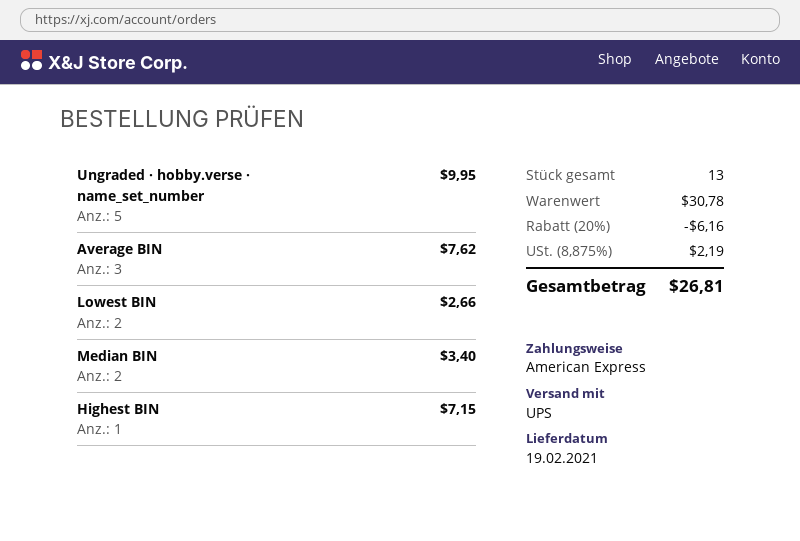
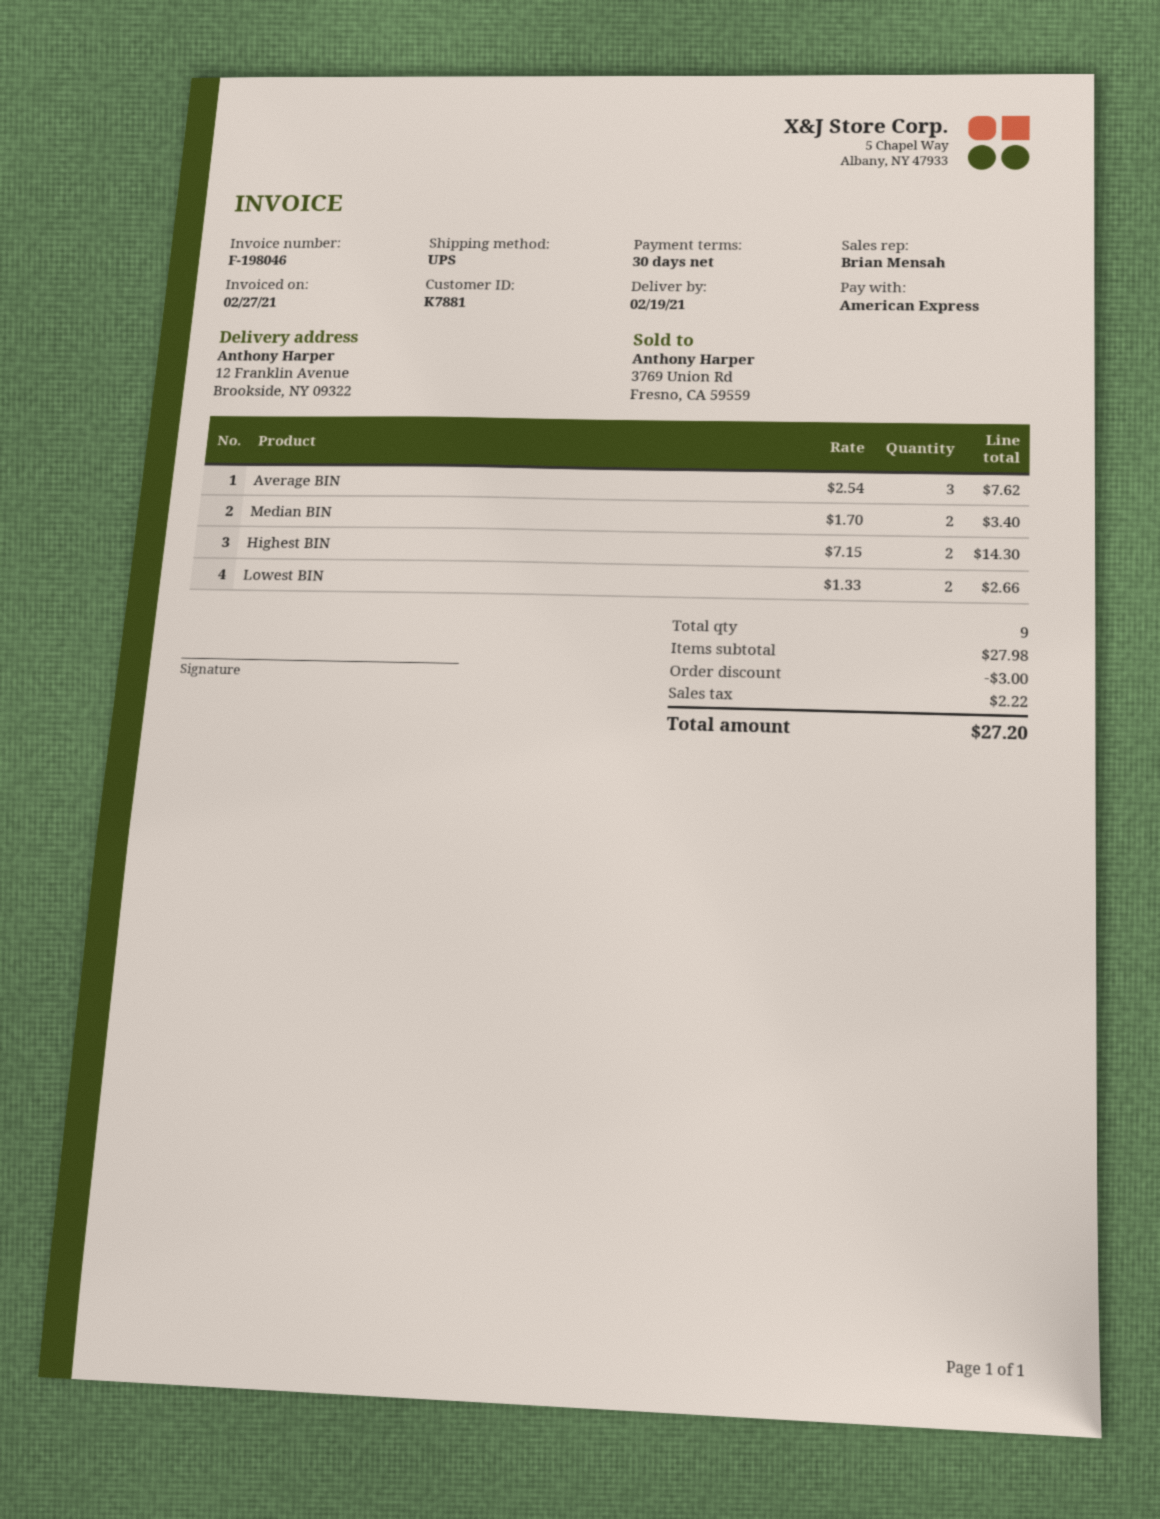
Ungraded · hobby.verse · name_set_number: 5 for 9.95 -> none
Highest BIN: 1 for 7.15 -> 2 for 14.30
total quantity: 13 -> 9
subtotal: 30.78 -> 27.98
discount: 6.16 -> 3.00
tax: 2.19 -> 2.22
total: 26.81 -> 27.20

